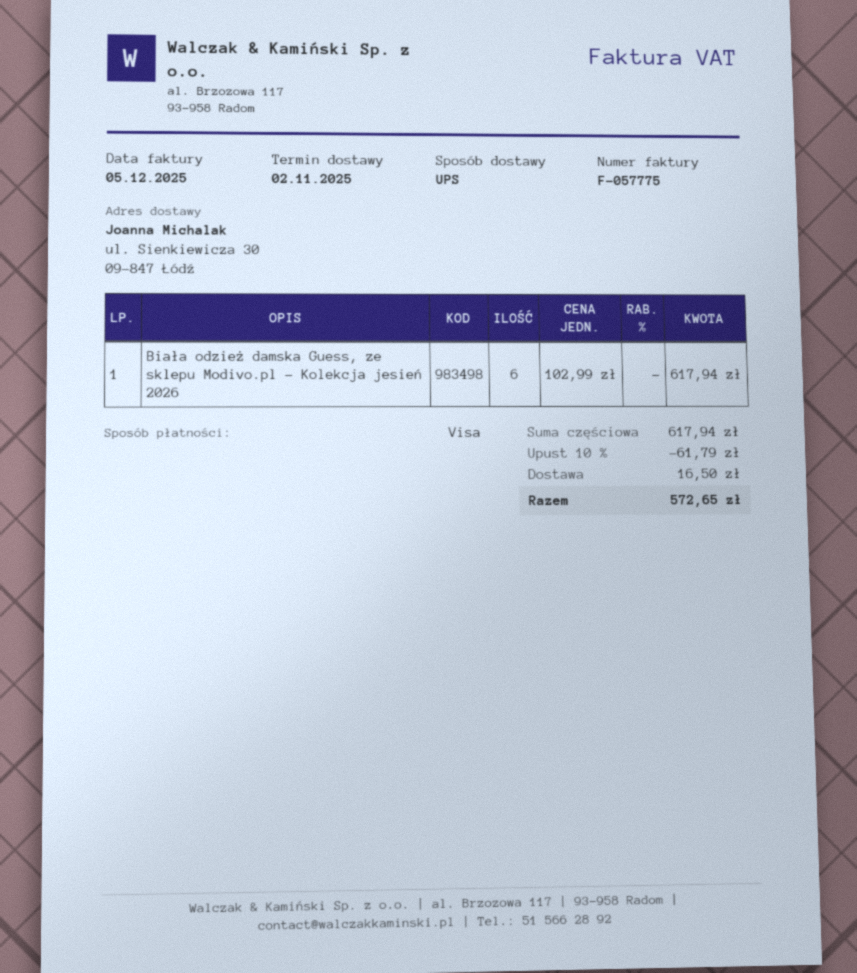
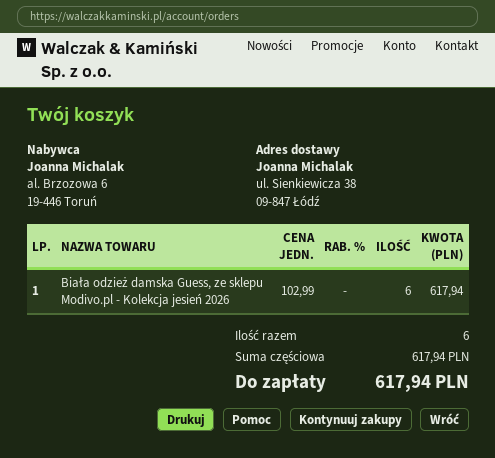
ship to: ul. Sienkiewicza 30, 09-847 Łódź -> ul. Sienkiewicza 38, 09-847 Łódź
discount: 10% = 61.79 -> none
shipping: 16.50 -> none
total: 572.65 -> 617.94

